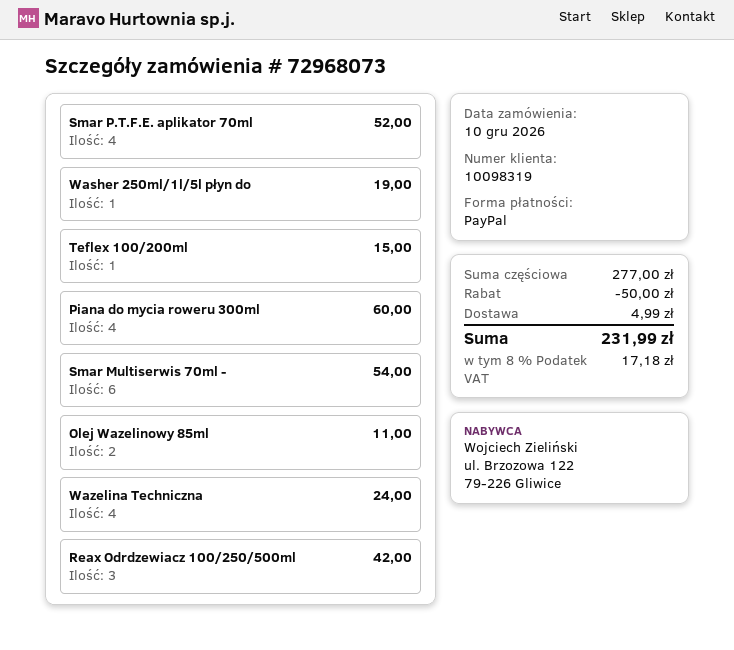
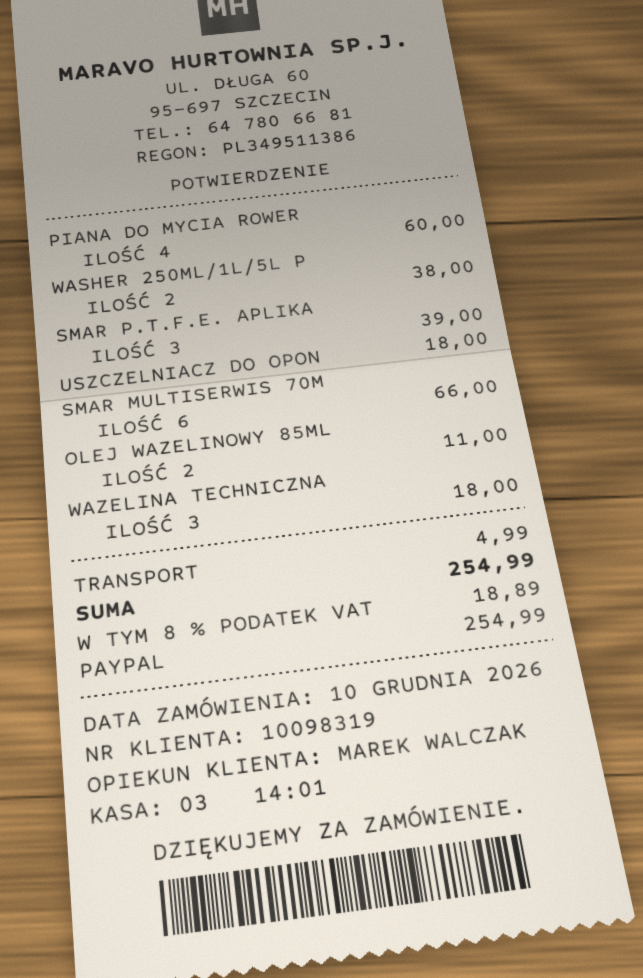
Smar P.T.F.E. aplikator 70ml: 4 for 52.00 -> 3 for 39.00
Washer 250ml/1l/5l płyn do: 1 for 19.00 -> 2 for 38.00
Teflex 100/200ml: 1 for 15.00 -> none
Smar Multiserwis 70ml -: 6 for 54.00 -> 6 for 66.00
Wazelina Techniczna: 4 for 24.00 -> 3 for 18.00
Reax Odrdzewiacz 100/250/500ml: 3 for 42.00 -> none
USZCZELNIACZ DO OPON: none -> 1 for 18.00
discount: 50.00 -> none
tax: 8% = 17.18 -> 8% = 18.89
total: 231.99 -> 254.99

